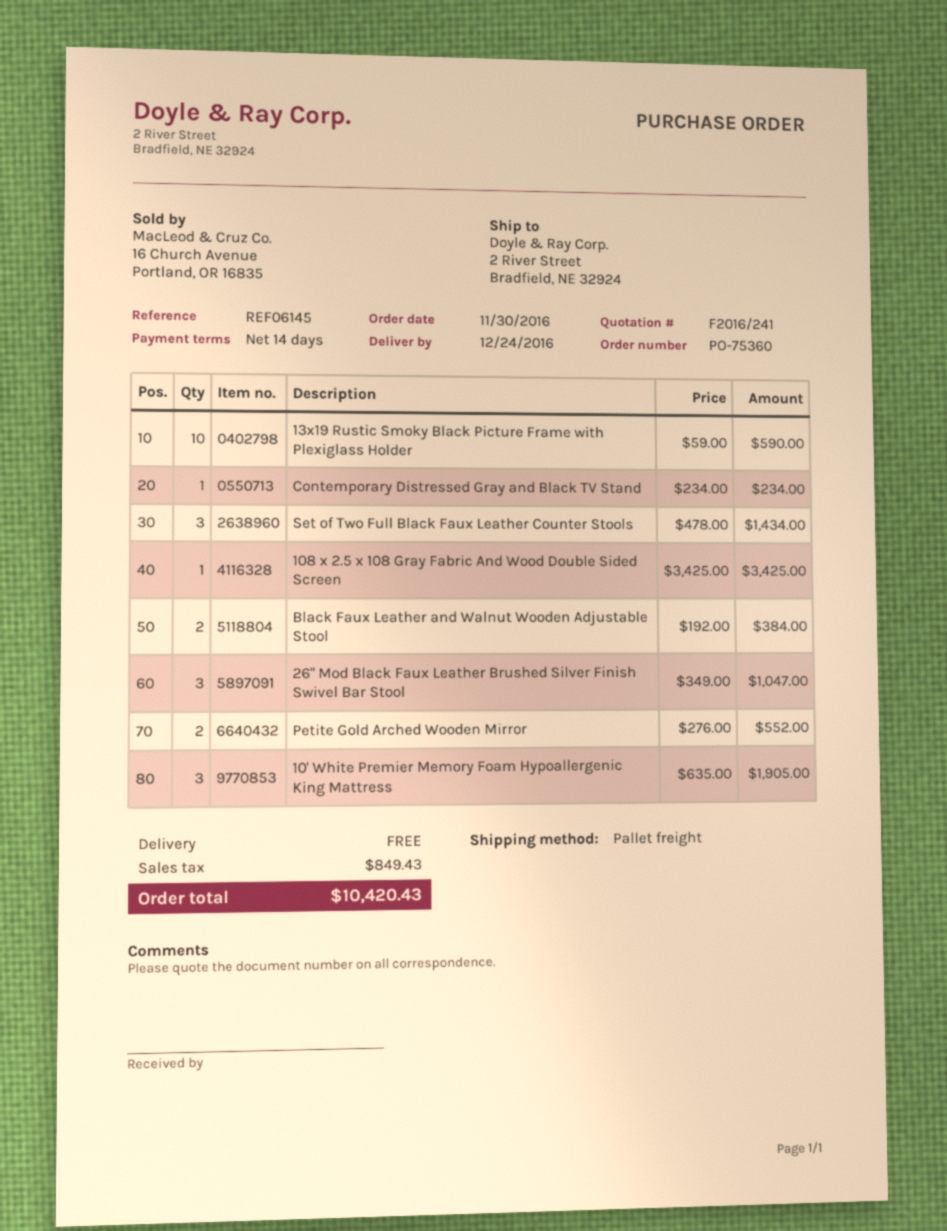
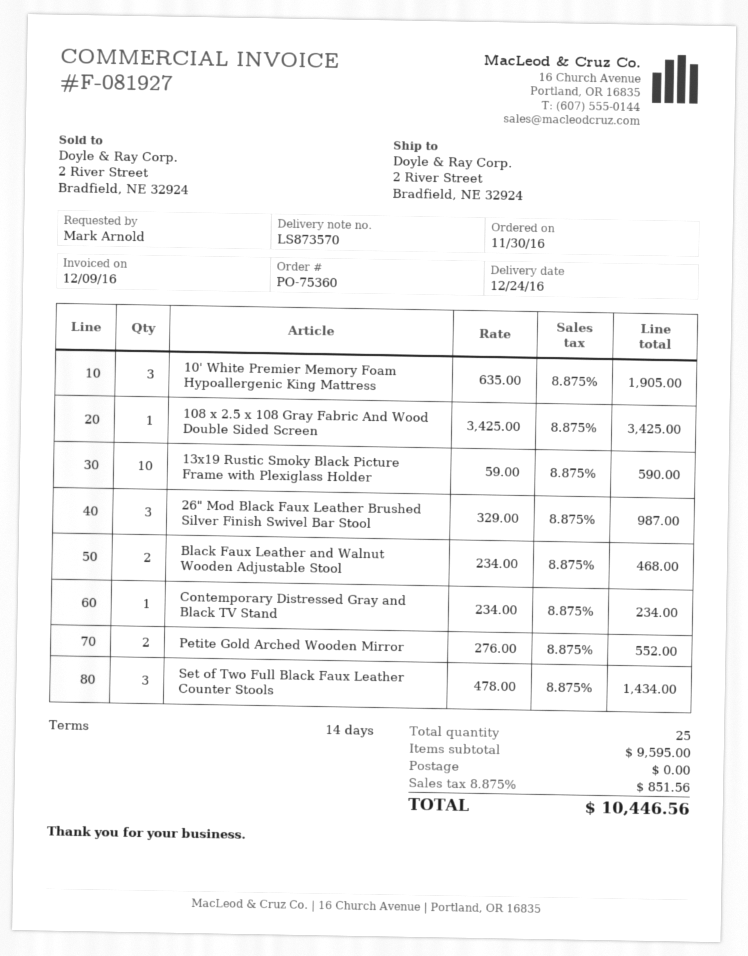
Black Faux Leather and Walnut Wooden Adjustable Stool: 2 x 192.00 = 384.00 -> 2 x 234.00 = 468.00
26" Mod Black Faux Leather Brushed Silver Finish Swivel Bar Stool: 3 x 349.00 = 1047.00 -> 3 x 329.00 = 987.00
tax: 849.43 -> 851.56
total: 10420.43 -> 10446.56

